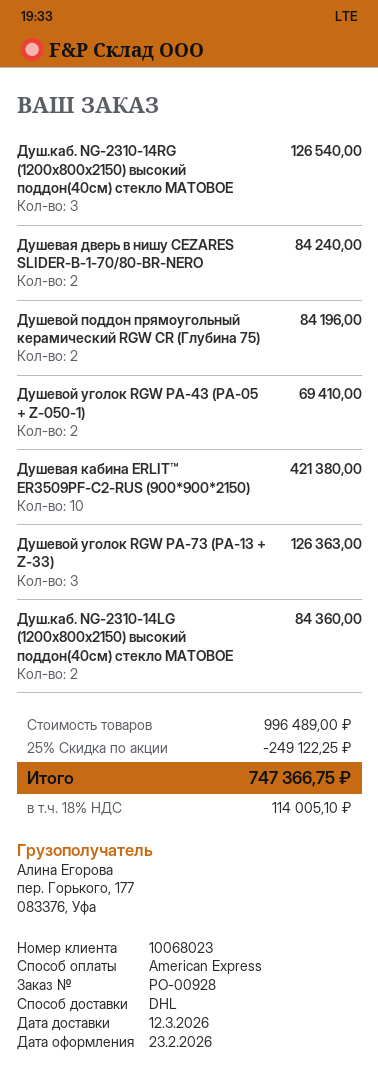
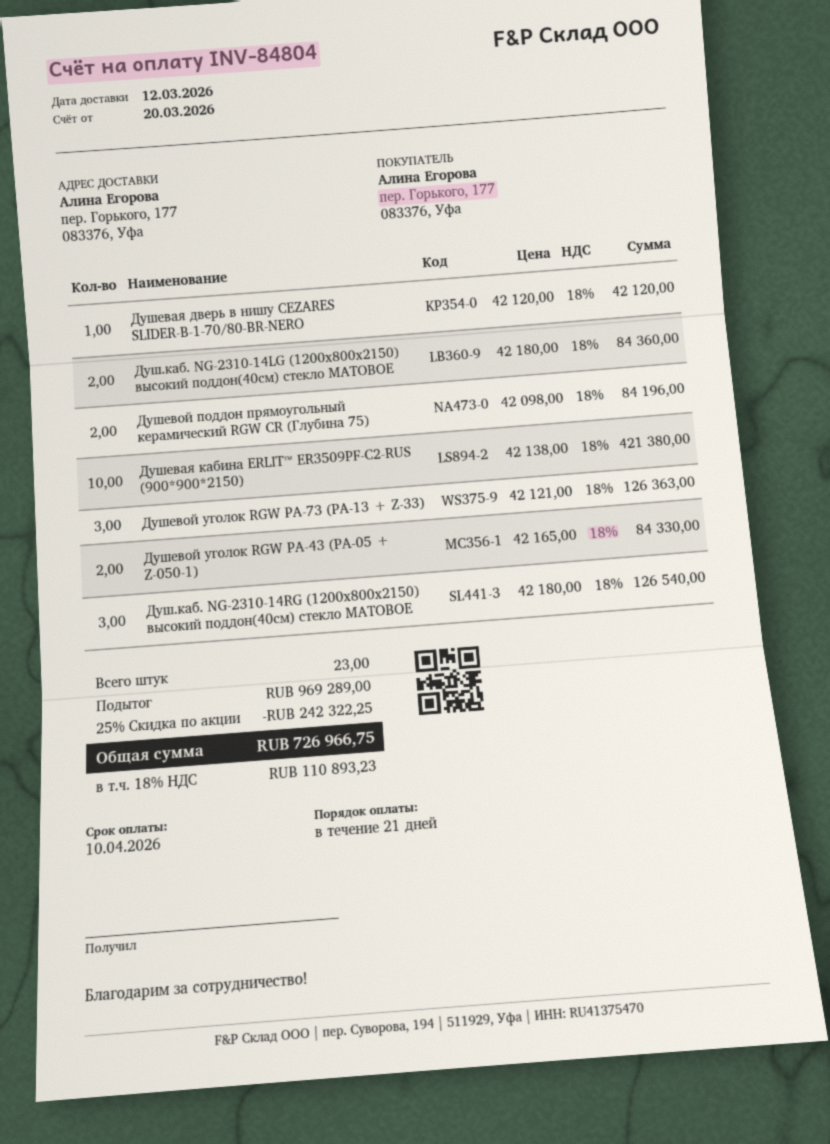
Душевая дверь в нишу CEZARES SLIDER-B-1-70/80-BR-NERO: 2 for 84240.00 -> 1 for 42120.00
Душевой уголок RGW PA-43 (PA-05 + Z-050-1): 2 for 69410.00 -> 2 for 84330.00
subtotal: 996489.00 -> 969289.00
discount: 25% = 249122.25 -> 25% = 242322.25
tax: 18% = 114005.10 -> 18% = 110893.23
total: 747366.75 -> 726966.75

